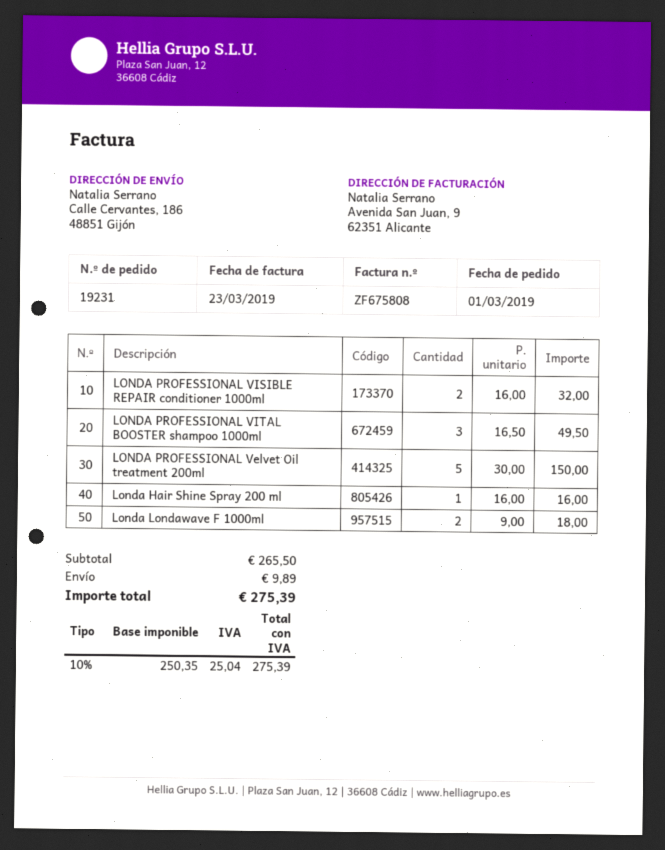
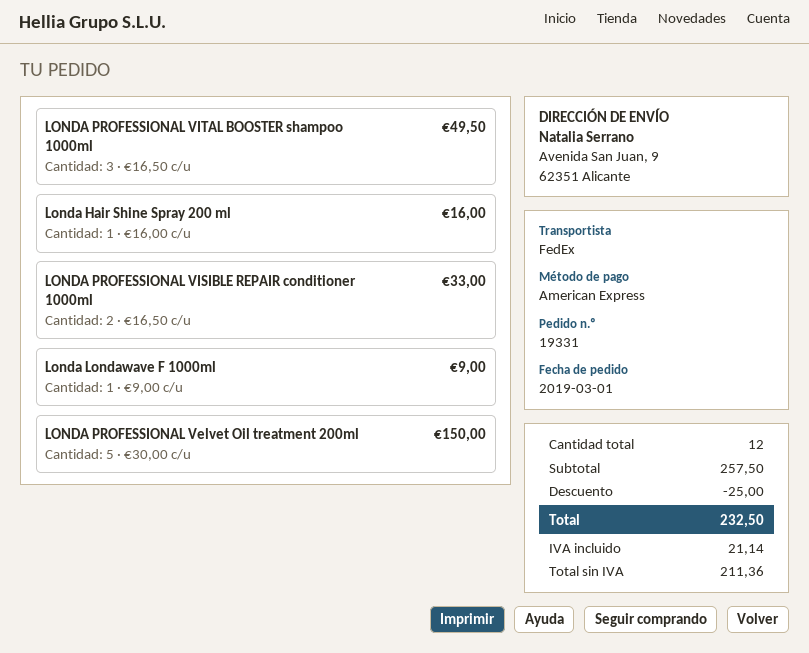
order number: 19231 -> 19331
ship to: Calle Cervantes, 186, 48851 Gijón -> Avenida San Juan, 9, 62351 Alicante
LONDA PROFESSIONAL VISIBLE REPAIR conditioner 1000ml: 2 x 16.00 = 32.00 -> 2 x 16.50 = 33.00
Londa Londawave F 1000ml: 2 x 9.00 = 18.00 -> 1 x 9.00 = 9.00
subtotal: 265.50 -> 257.50
discount: none -> 25.00
shipping: 9.89 -> none
net: 250.35 -> 211.36
tax: 25.04 -> 21.14
total: 275.39 -> 232.50

